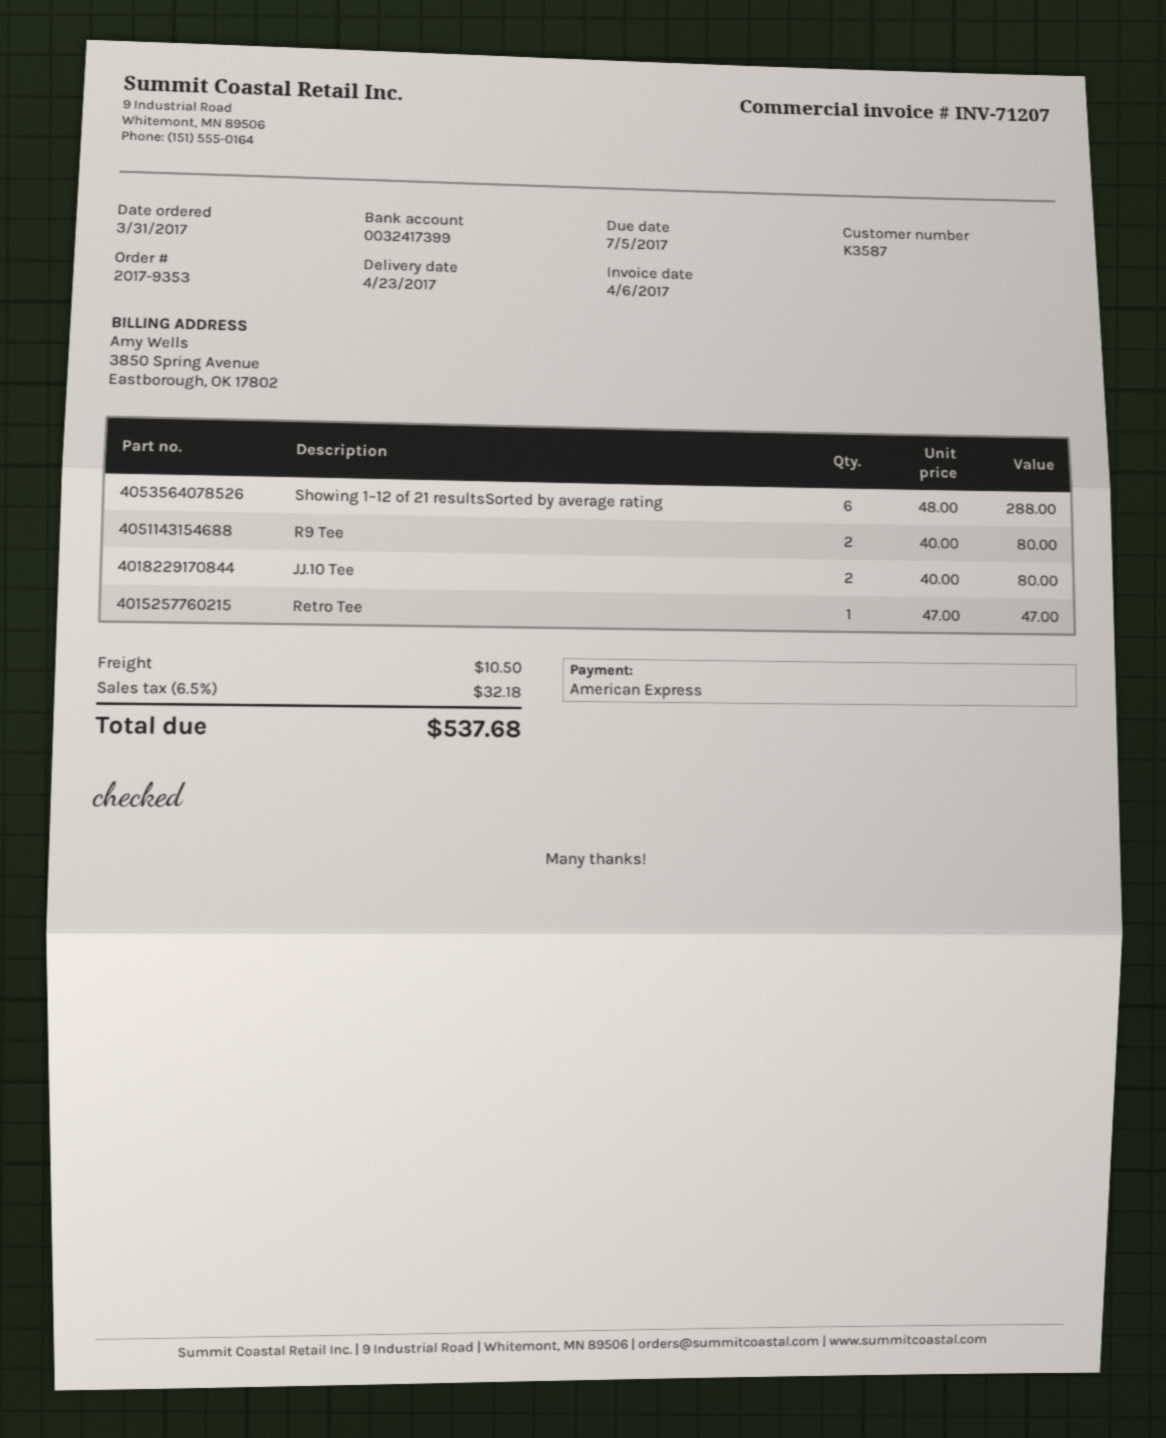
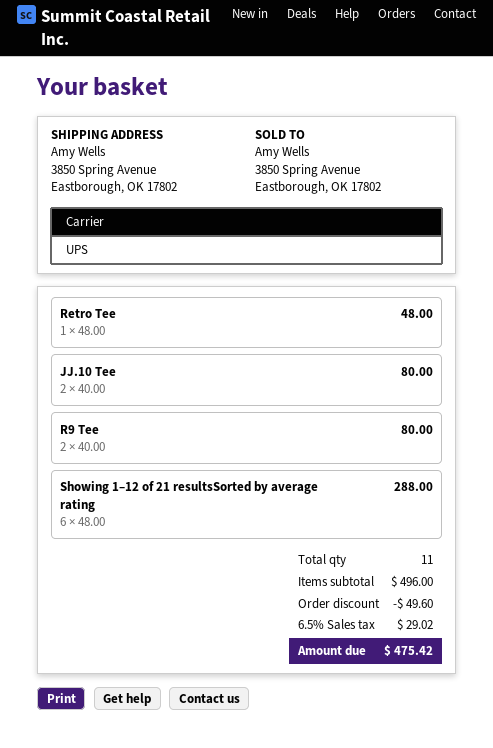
Retro Tee: 1 x 47.00 = 47.00 -> 1 x 48.00 = 48.00
discount: none -> 49.60
shipping: 10.50 -> none
tax: 6.5% = 32.18 -> 6.5% = 29.02
total: 537.68 -> 475.42

